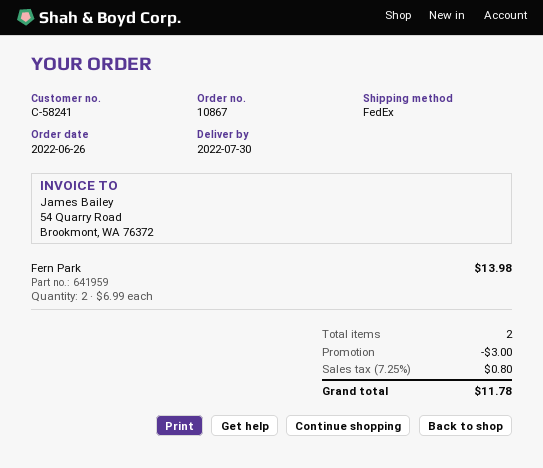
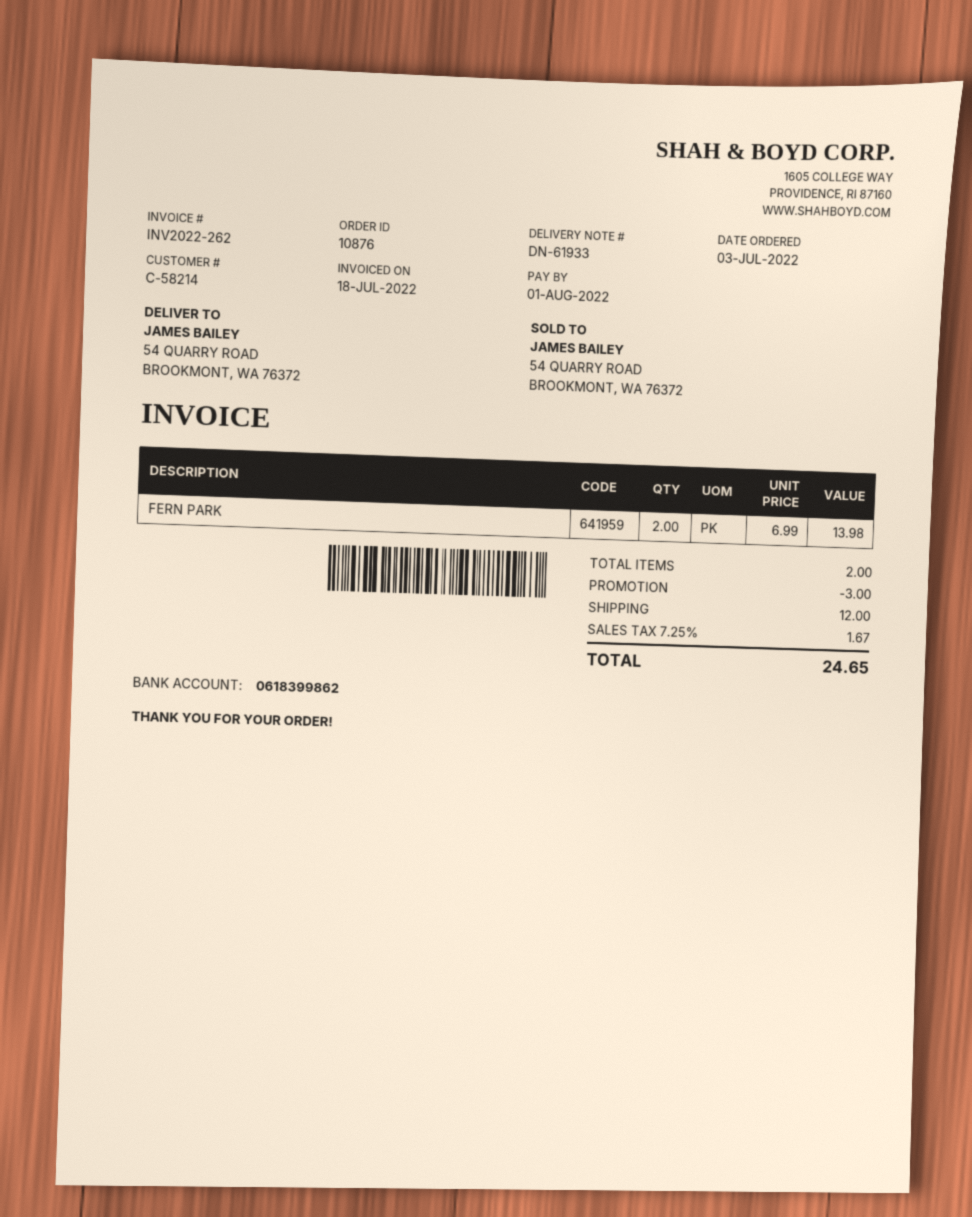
order number: 10867 -> 10876
order date: 2022-06-26 -> 2022-07-03
customer number: C-58241 -> C-58214
shipping: none -> 12.00
tax: 7.25% = 0.80 -> 7.25% = 1.67
total: 11.78 -> 24.65

